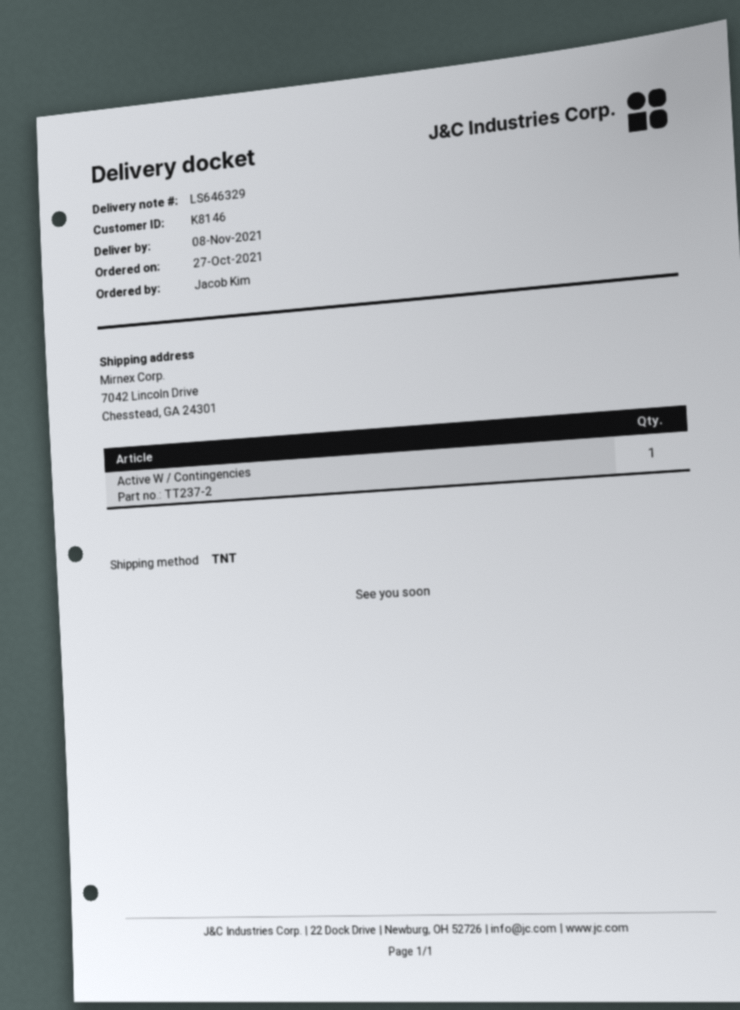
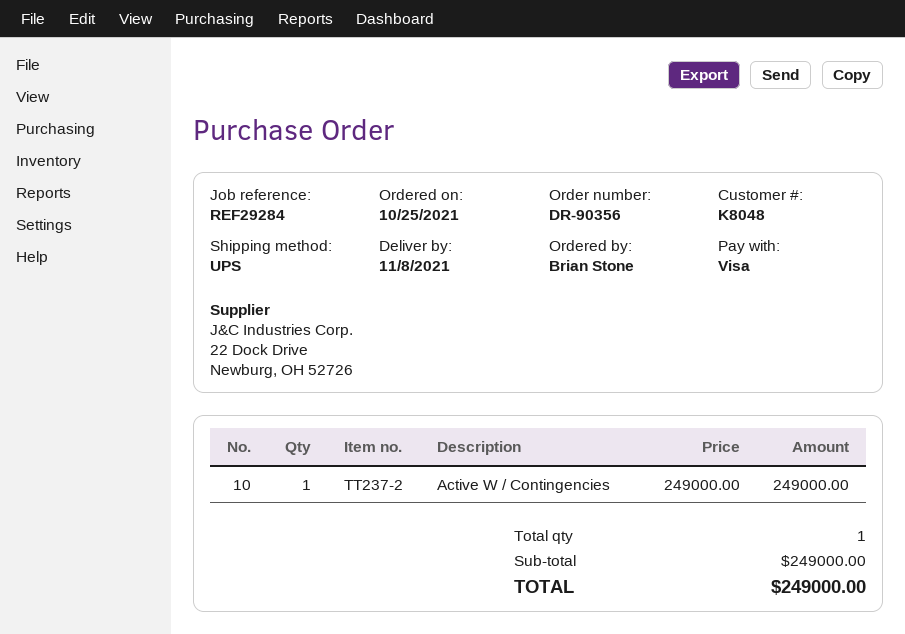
order date: 2021-10-27 -> 2021-10-25
customer number: K8146 -> K8048
ordered by: Jacob Kim -> Brian Stone
shipping method: TNT -> UPS

